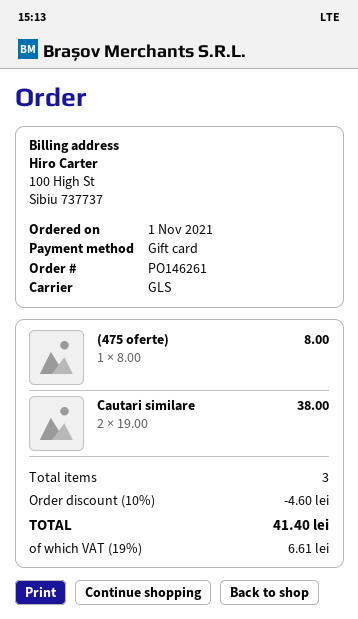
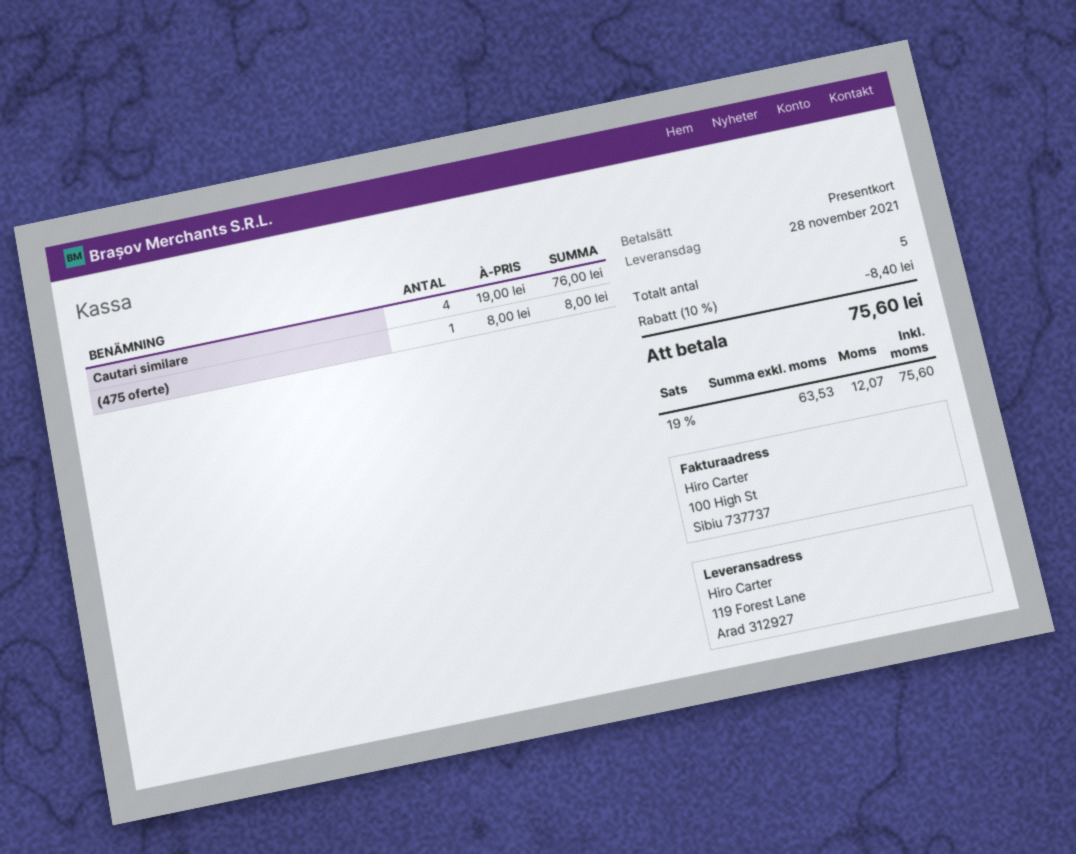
Cautari similare: 2 x 19.00 = 38.00 -> 4 x 19.00 = 76.00
total quantity: 3 -> 5
discount: 10% = 4.60 -> 10% = 8.40
tax: 19% = 6.61 -> 19% = 12.07
total: 41.40 -> 75.60

